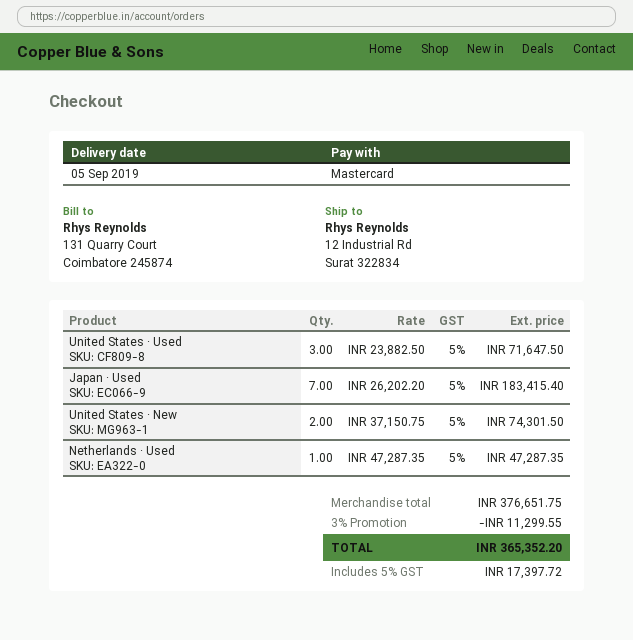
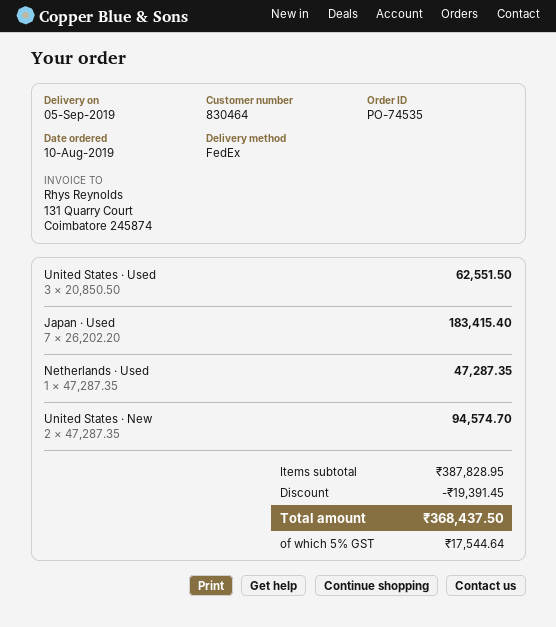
United States · Used: 3 x 23882.50 = 71647.50 -> 3 x 20850.50 = 62551.50
United States · New: 2 x 37150.75 = 74301.50 -> 2 x 47287.35 = 94574.70
subtotal: 376651.75 -> 387828.95
discount: 11299.55 -> 19391.45
tax: 5% = 17397.72 -> 5% = 17544.64
total: 365352.20 -> 368437.50

